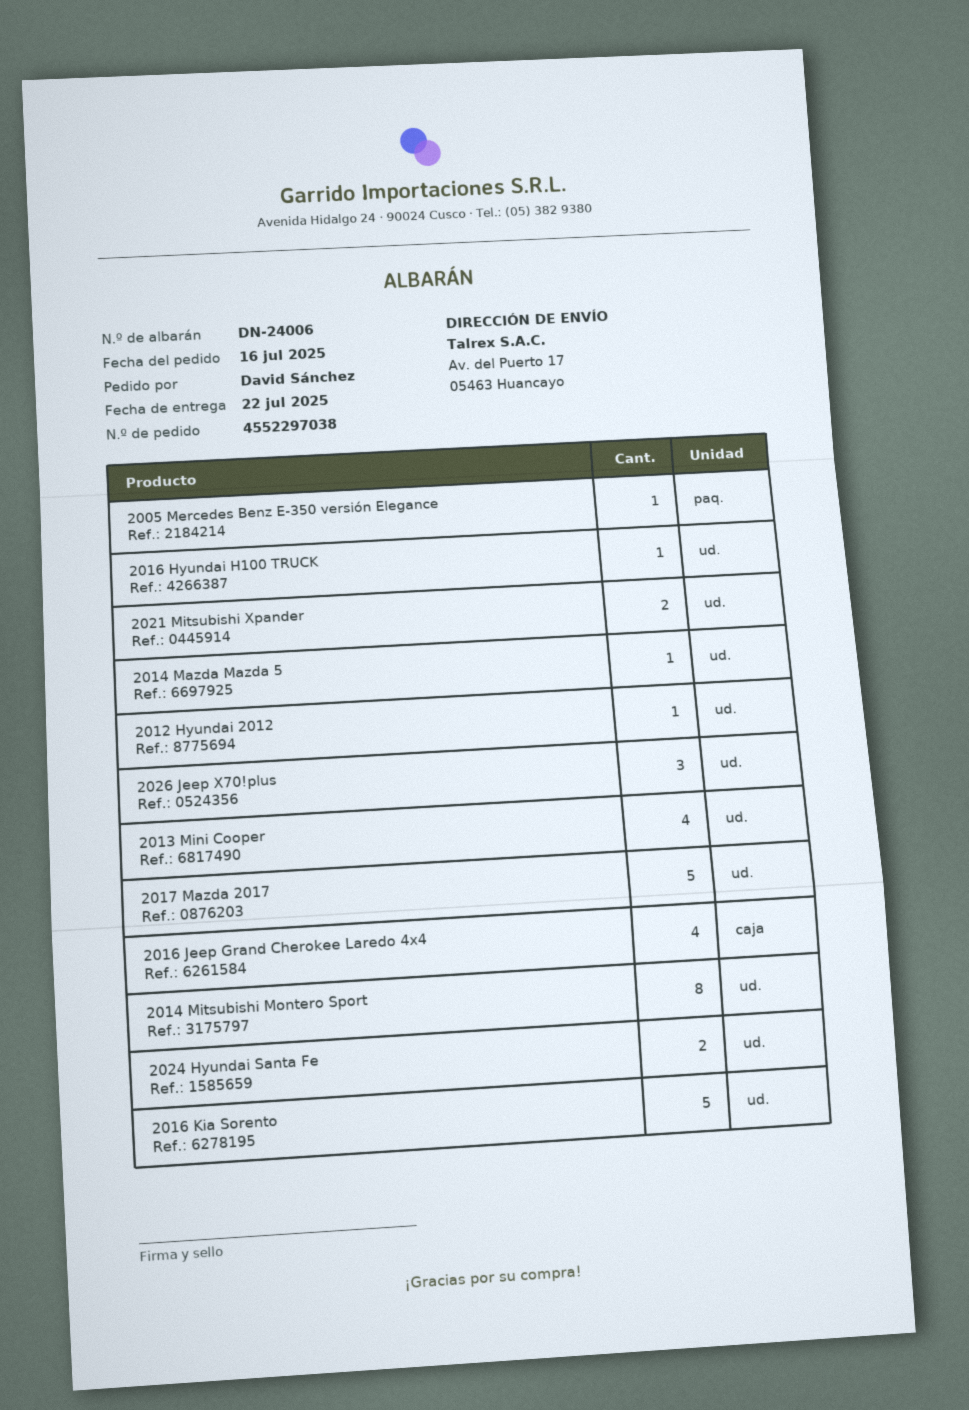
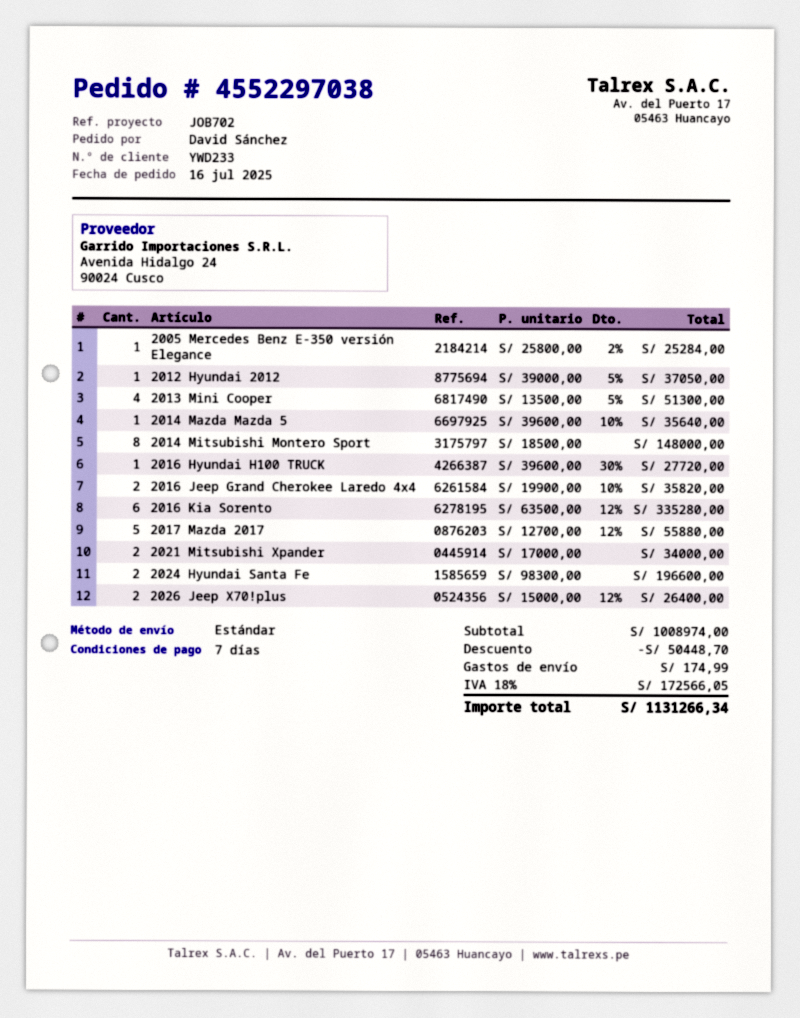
2026 Jeep X70!plus: 3 -> 2
2016 Jeep Grand Cherokee Laredo 4x4: 4 -> 2
2016 Kia Sorento: 5 -> 6

